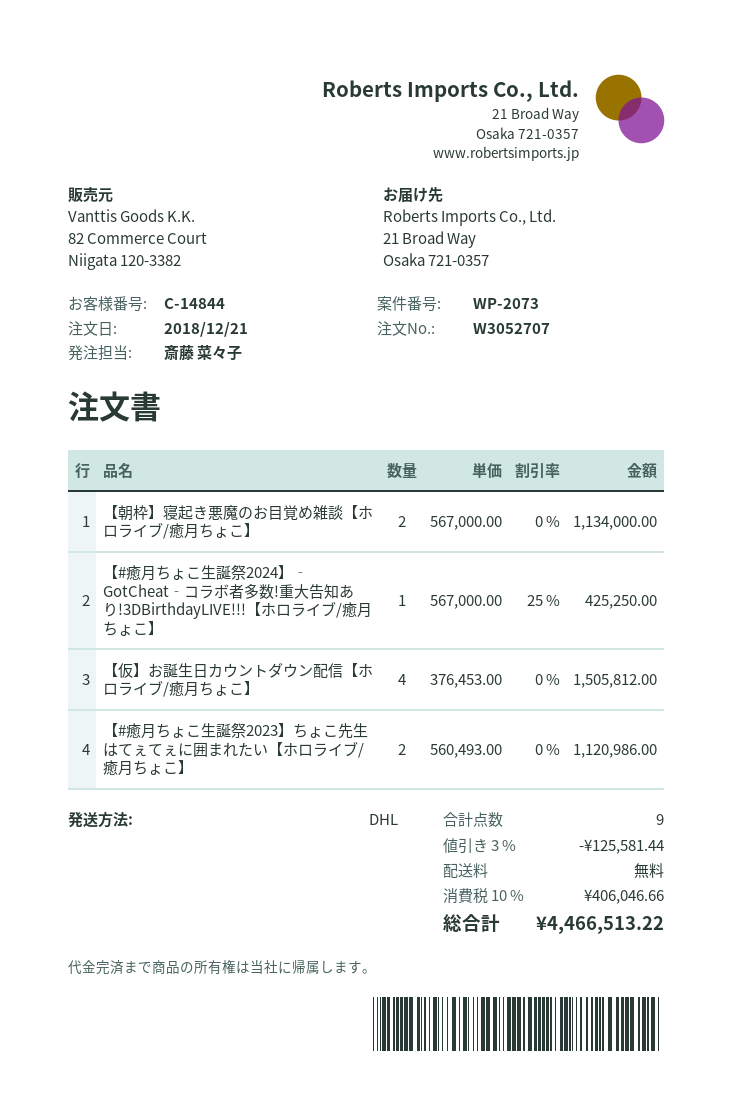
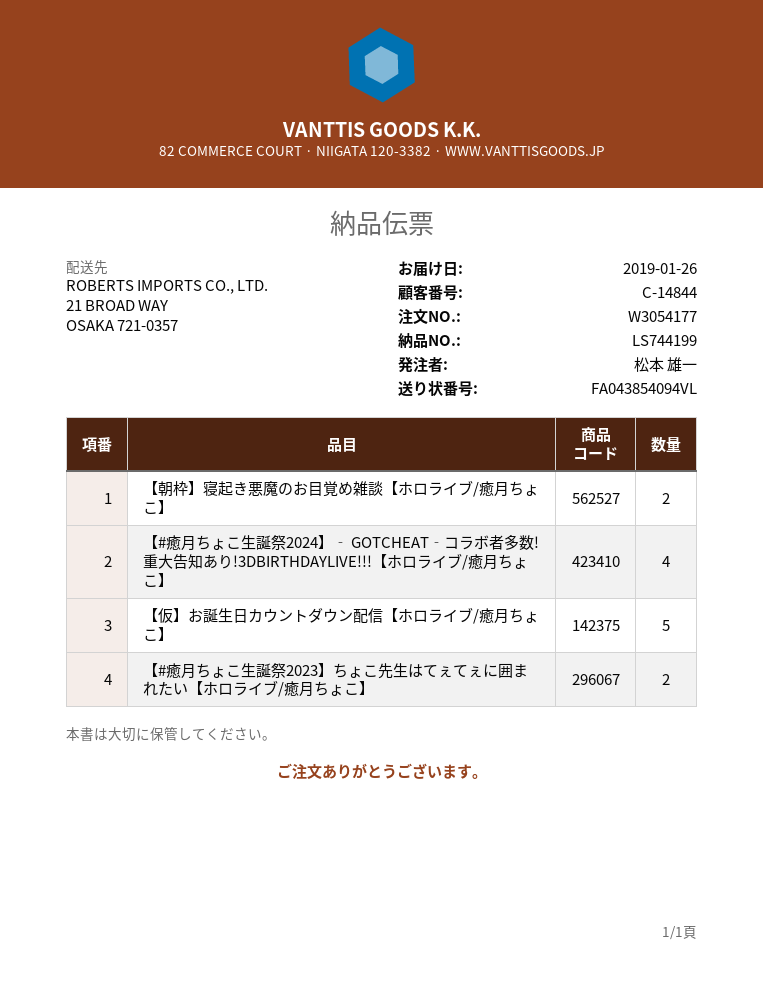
order number: W3052707 -> W3054177
ordered by: 斎藤 菜々子 -> 松本 雄一
【#癒月ちょこ生誕祭2024】‐ GotCheat‐コラボ者多数!重大告知あり!3DBirthdayLIVE!!!【ホロライブ/癒月ちょこ】: 1 -> 4
【仮】お誕生日カウントダウン配信【ホロライブ/癒月ちょこ】: 4 -> 5

